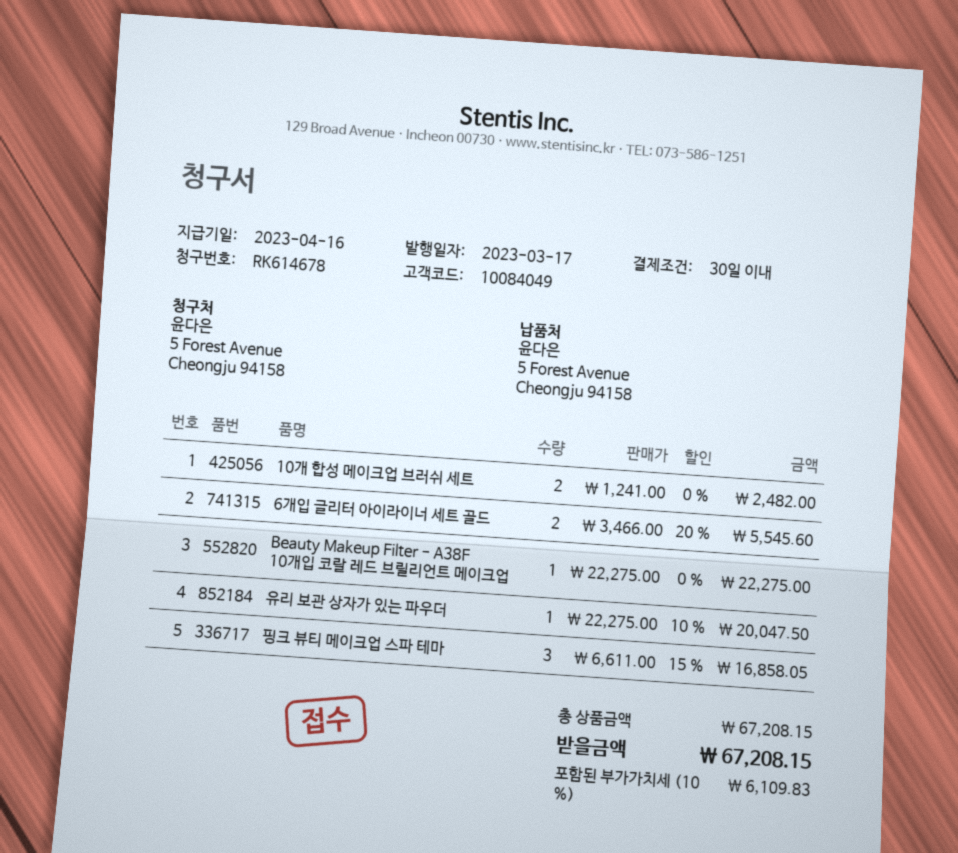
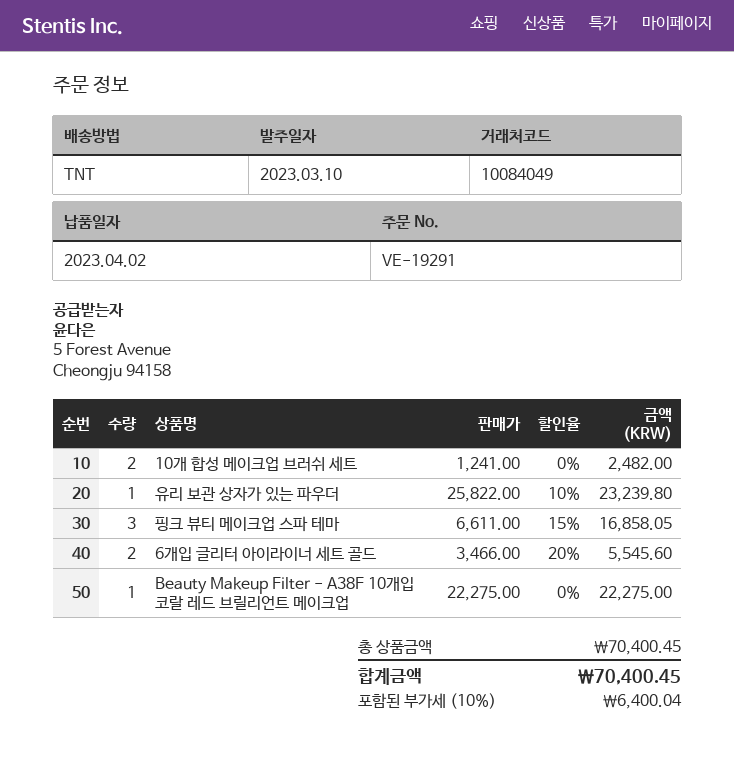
유리 보관 상자가 있는 파우더: 1 x 22275.00 - 10% = 20047.50 -> 1 x 25822.00 - 10% = 23239.80
subtotal: 67208.15 -> 70400.45
tax: 10% = 6109.83 -> 10% = 6400.04
total: 67208.15 -> 70400.45

